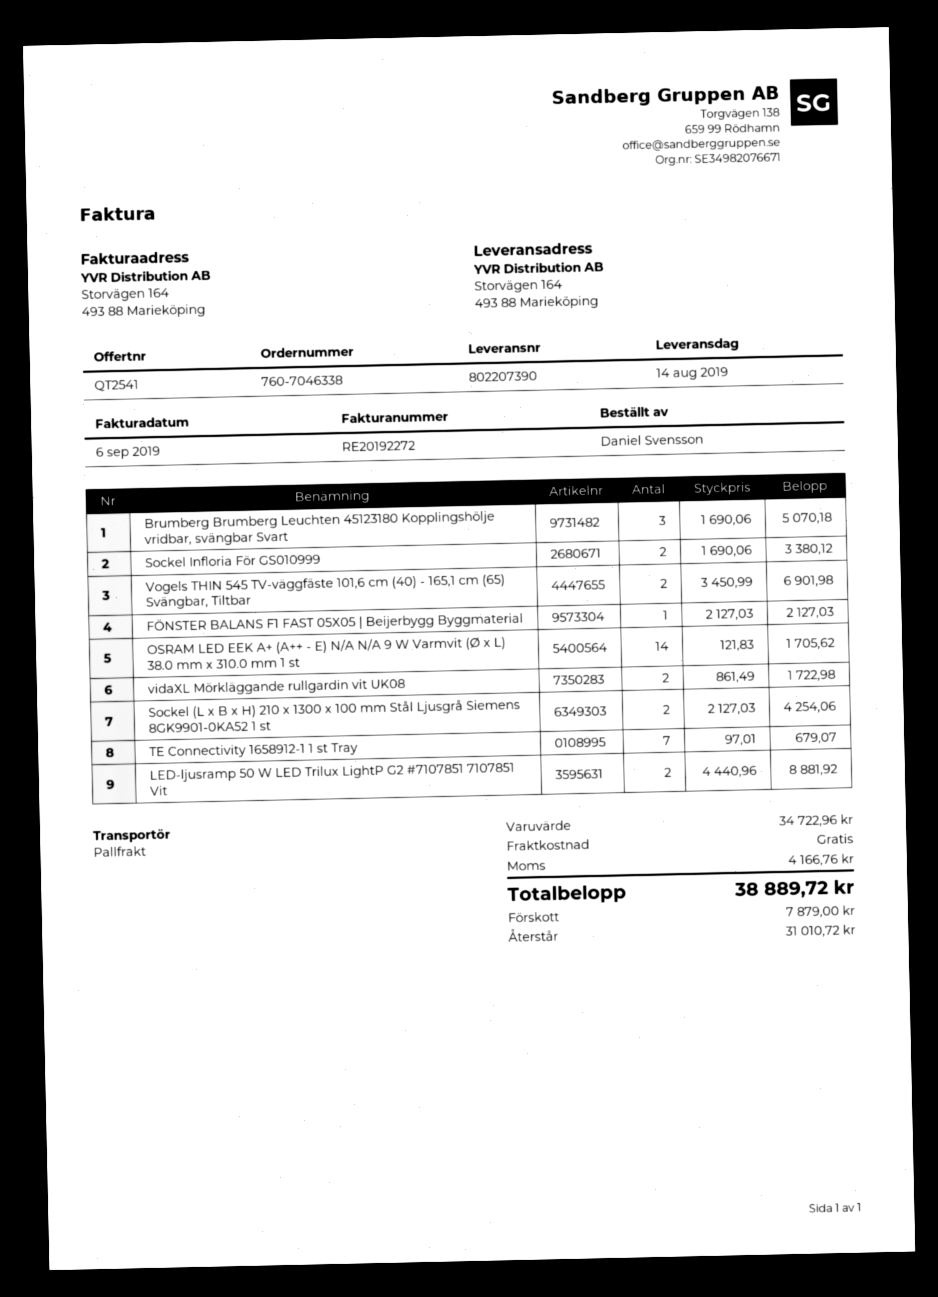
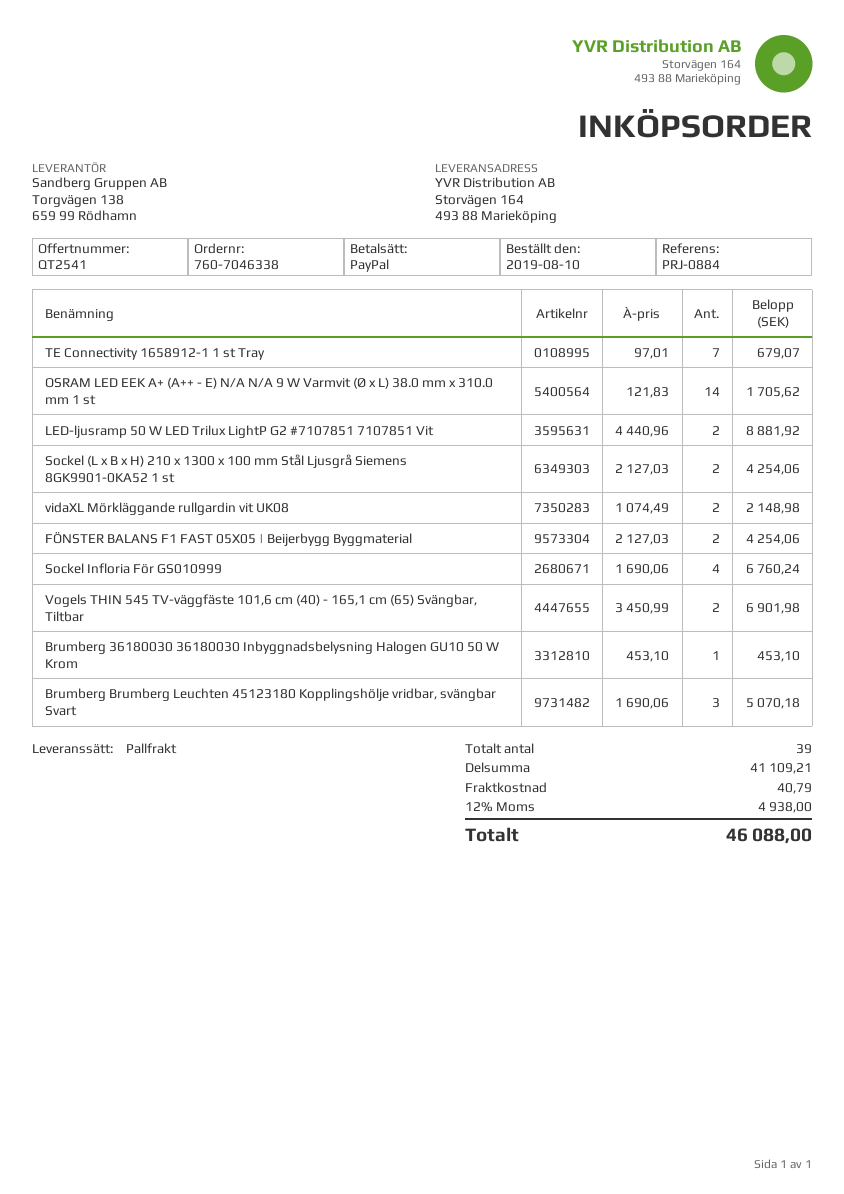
Sockel Infloria För GS010999: 2 x 1690.06 = 3380.12 -> 4 x 1690.06 = 6760.24
FÖNSTER BALANS F1 FAST 05X05 | Beijerbygg Byggmaterial: 1 x 2127.03 = 2127.03 -> 2 x 2127.03 = 4254.06
vidaXL Mörkläggande rullgardin vit UK08: 2 x 861.49 = 1722.98 -> 2 x 1074.49 = 2148.98
Brumberg 36180030 36180030 Inbyggnadsbelysning Halogen GU10 50 W Krom: none -> 1 x 453.10 = 453.10
subtotal: 34722.96 -> 41109.21
shipping: 0.00 -> 40.79
tax: 4166.76 -> 4938.00
total: 38889.72 -> 46088.00

